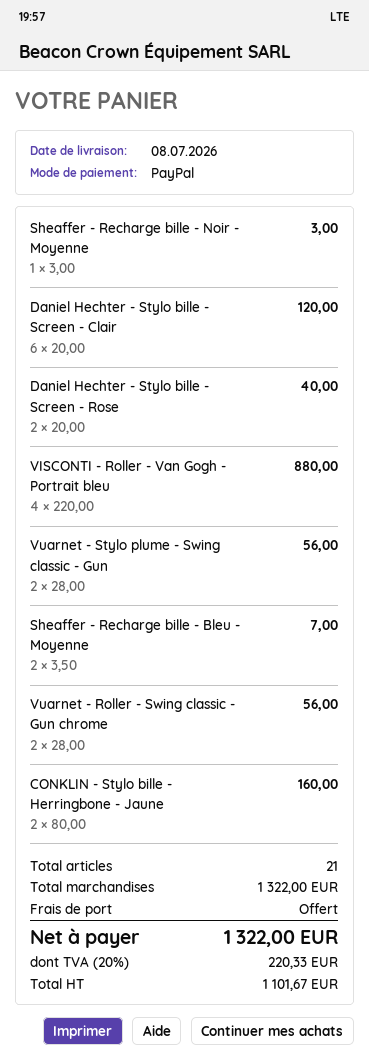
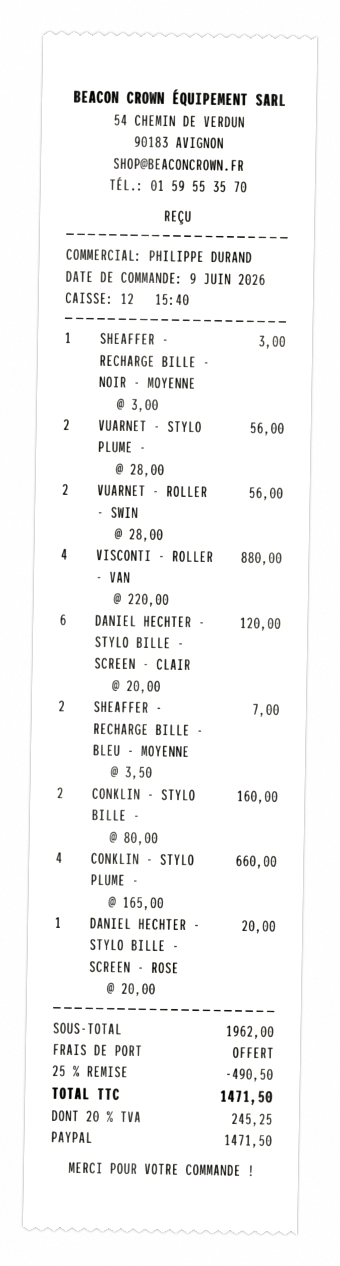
Daniel Hechter - Stylo bille - Screen - Rose: 2 x 20.00 = 40.00 -> 1 x 20.00 = 20.00
CONKLIN - STYLO PLUME -: none -> 4 x 165.00 = 660.00
subtotal: 1322.00 -> 1962.00
discount: none -> 25% = 490.50
tax: 20% = 220.33 -> 20% = 245.25
total: 1322.00 -> 1471.50

